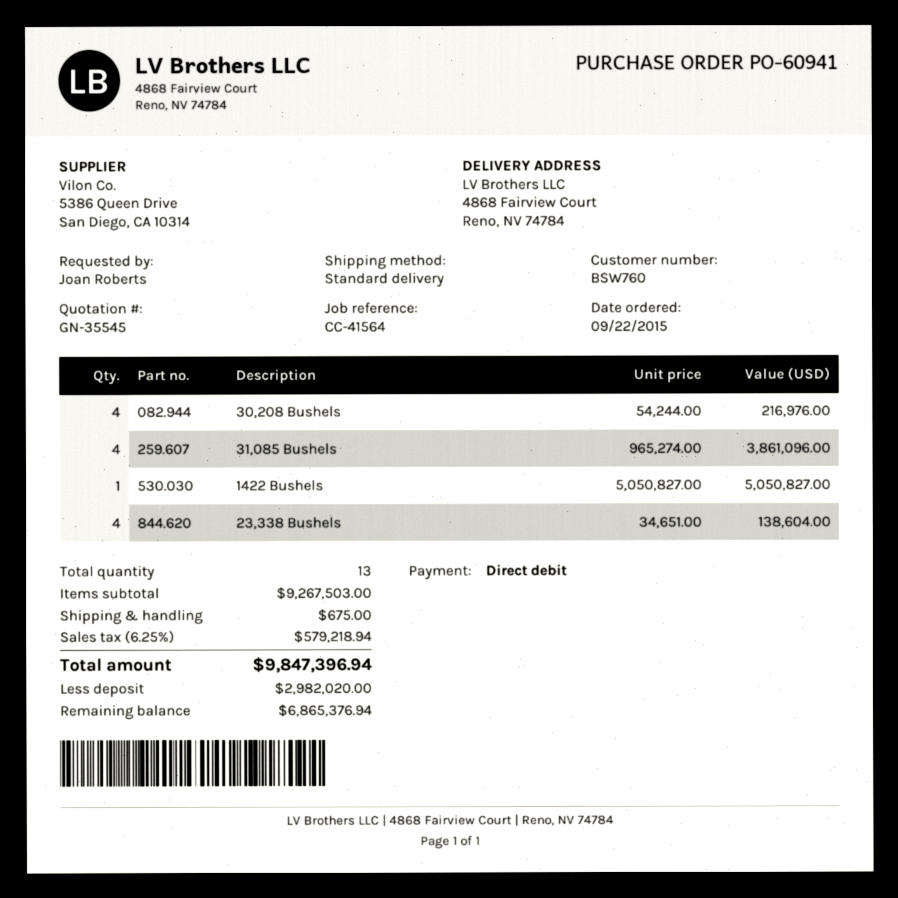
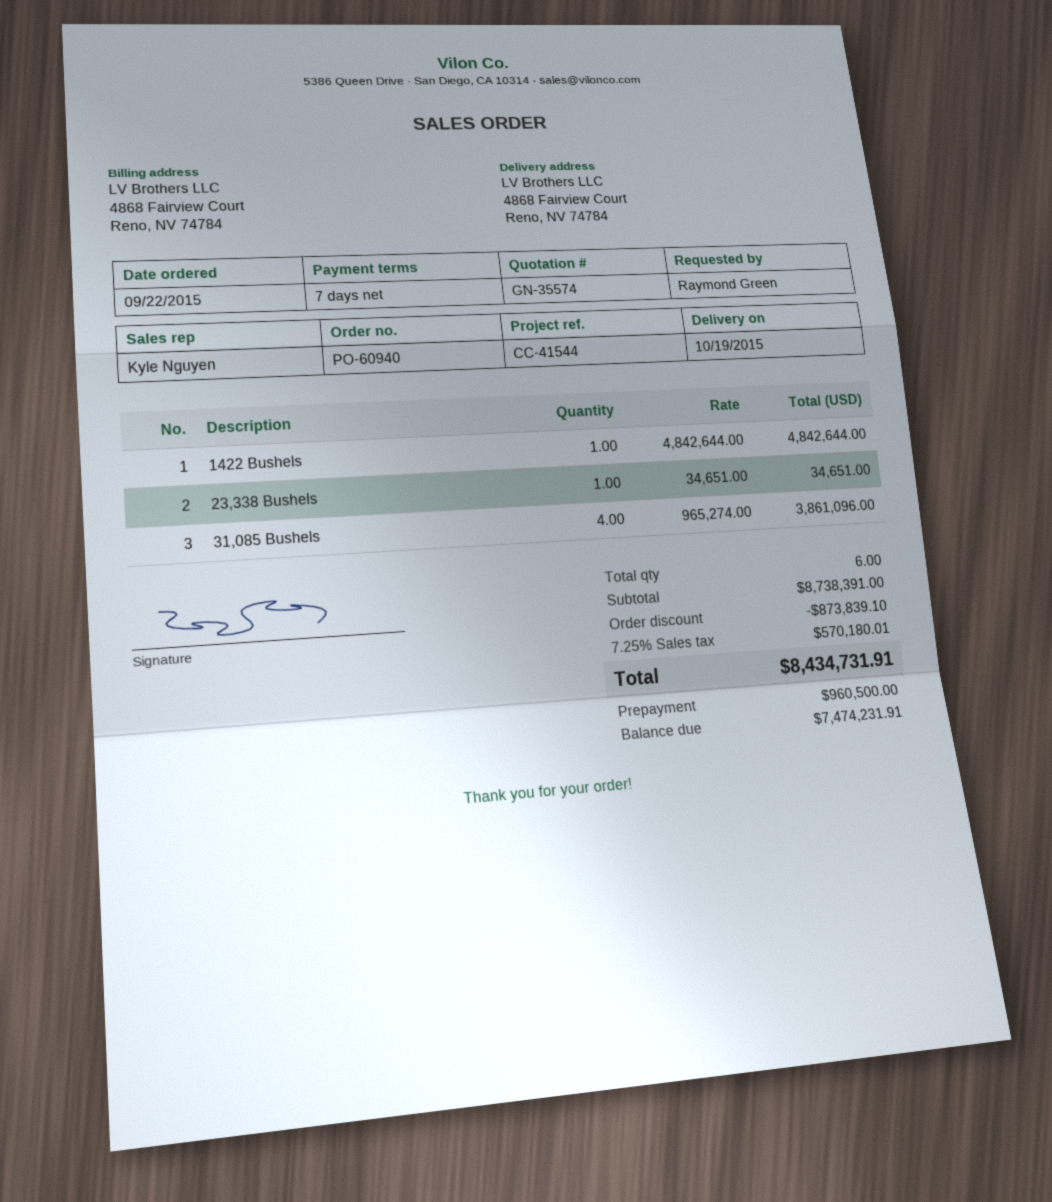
quote number: GN-35545 -> GN-35574
order number: PO-60941 -> PO-60940
reference: CC-41564 -> CC-41544
ordered by: Joan Roberts -> Raymond Green
30,208 Bushels: 4 x 54244.00 = 216976.00 -> none
1422 Bushels: 1 x 5050827.00 = 5050827.00 -> 1 x 4842644.00 = 4842644.00
23,338 Bushels: 4 x 34651.00 = 138604.00 -> 1 x 34651.00 = 34651.00
total quantity: 13 -> 6
subtotal: 9267503.00 -> 8738391.00
discount: none -> 873839.10
shipping: 675.00 -> none
tax: 6.25% = 579218.94 -> 7.25% = 570180.01
total: 9847396.94 -> 8434731.91
deposit: 2982020.00 -> 960500.00
balance: 6865376.94 -> 7474231.91

